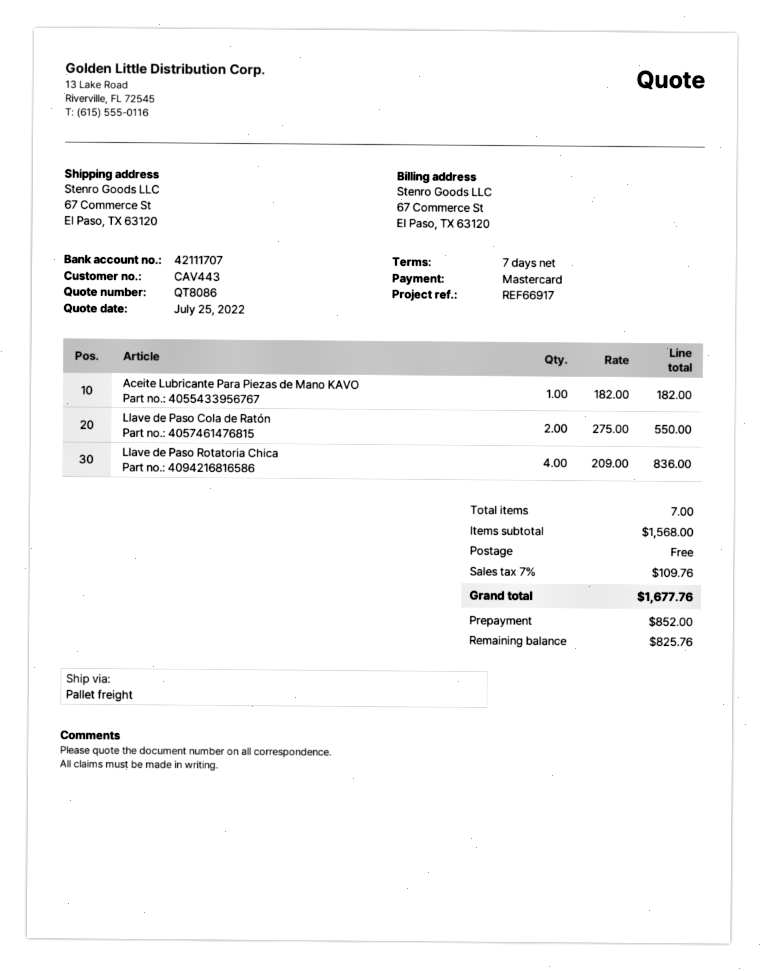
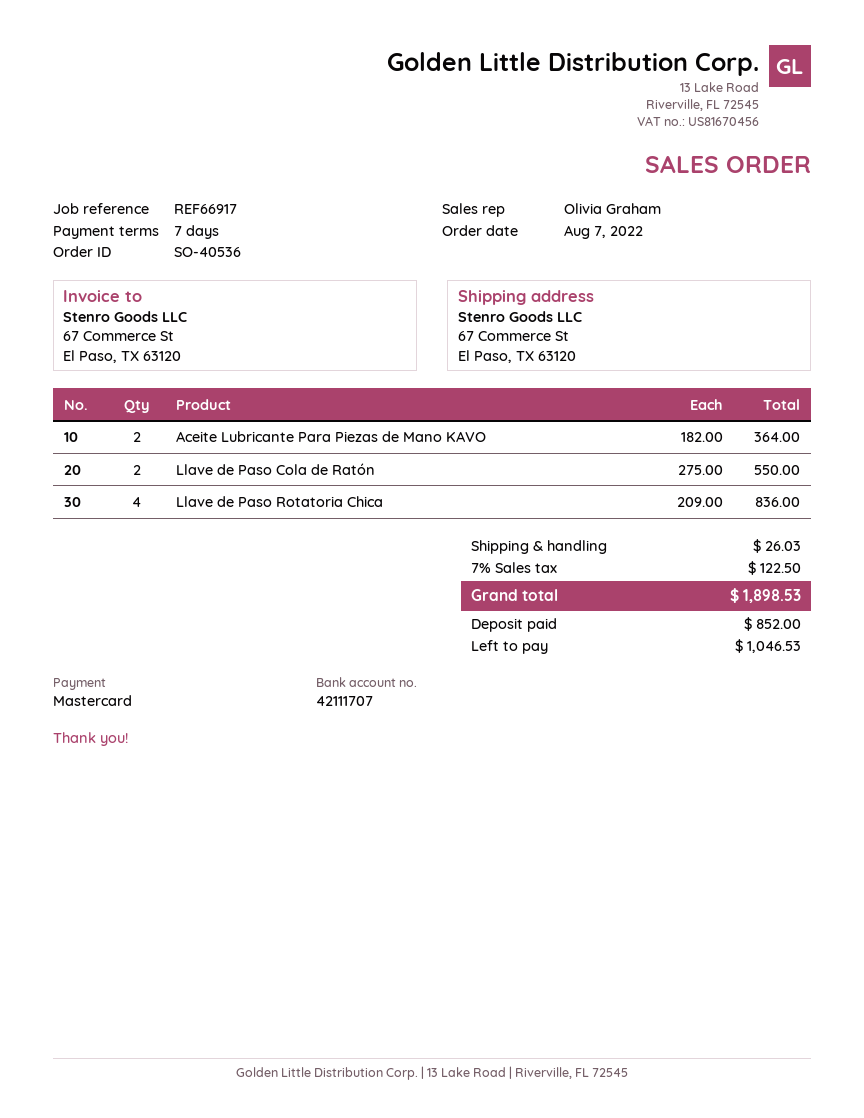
Aceite Lubricante Para Piezas de Mano KAVO: 1 x 182.00 = 182.00 -> 2 x 182.00 = 364.00
shipping: 0.00 -> 26.03
tax: 7% = 109.76 -> 7% = 122.50
total: 1677.76 -> 1898.53
balance: 825.76 -> 1046.53

